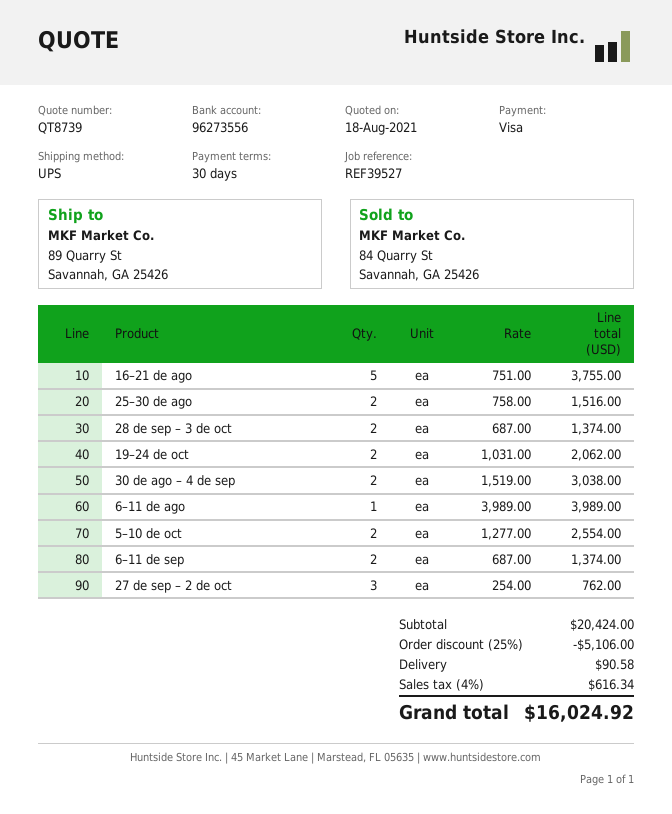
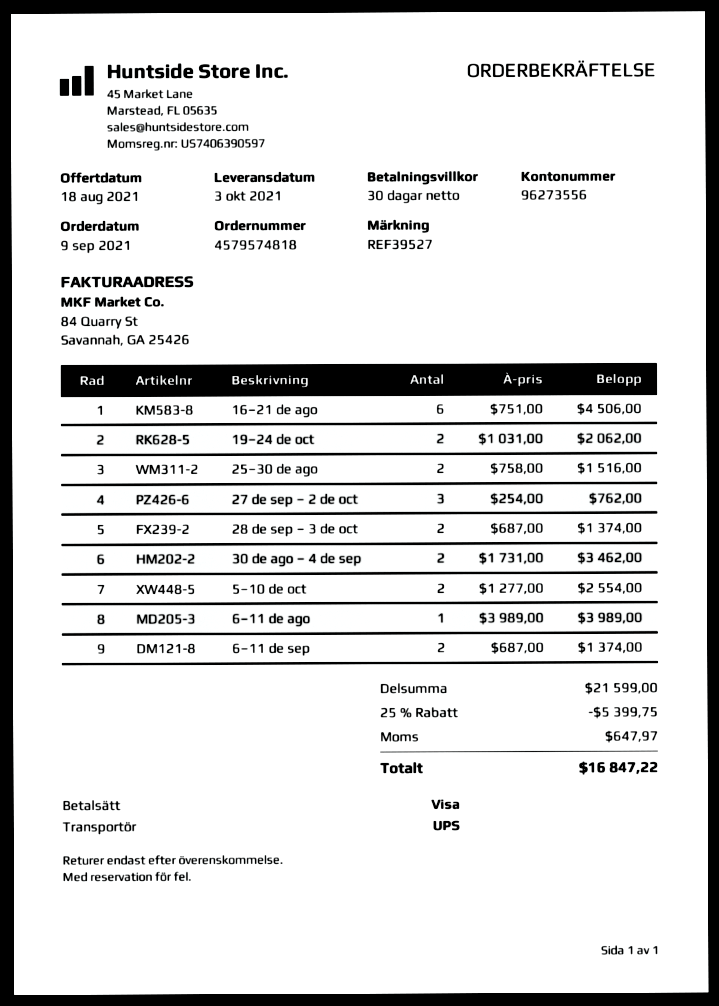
16–21 de ago: 5 x 751.00 = 3755.00 -> 6 x 751.00 = 4506.00
30 de ago – 4 de sep: 2 x 1519.00 = 3038.00 -> 2 x 1731.00 = 3462.00
subtotal: 20424.00 -> 21599.00
discount: 25% = 5106.00 -> 25% = 5399.75
shipping: 90.58 -> none
tax: 616.34 -> 647.97
total: 16024.92 -> 16847.22

